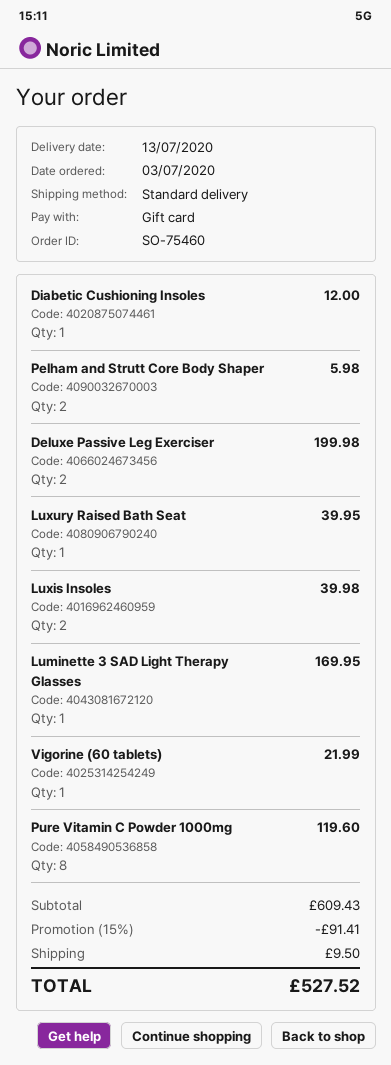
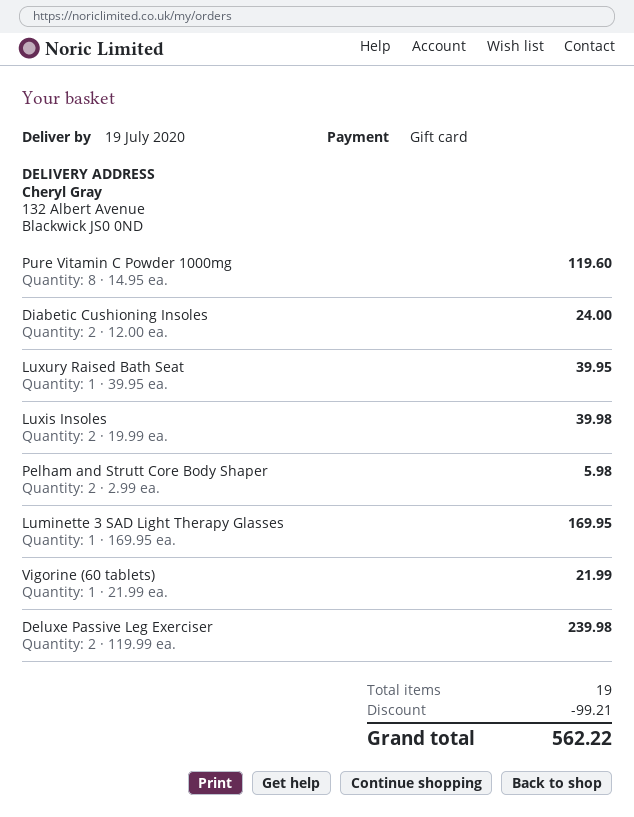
delivery date: 2020-07-13 -> 2020-07-19
Diabetic Cushioning Insoles: 1 for 12.00 -> 2 for 24.00
Deluxe Passive Leg Exerciser: 2 for 199.98 -> 2 for 239.98
discount: 91.41 -> 99.21
shipping: 9.50 -> none
total: 527.52 -> 562.22

